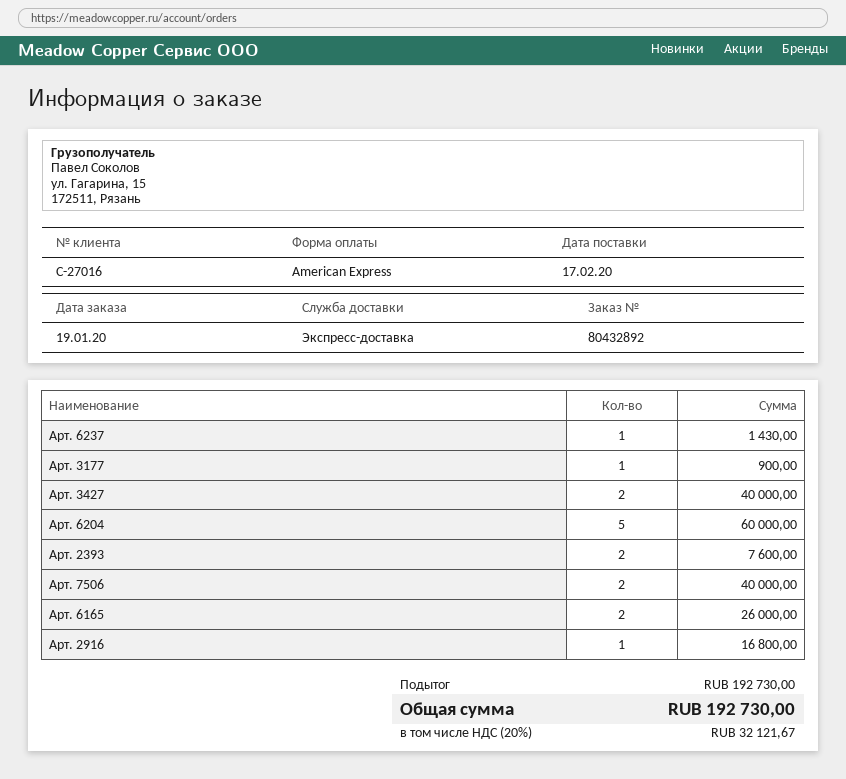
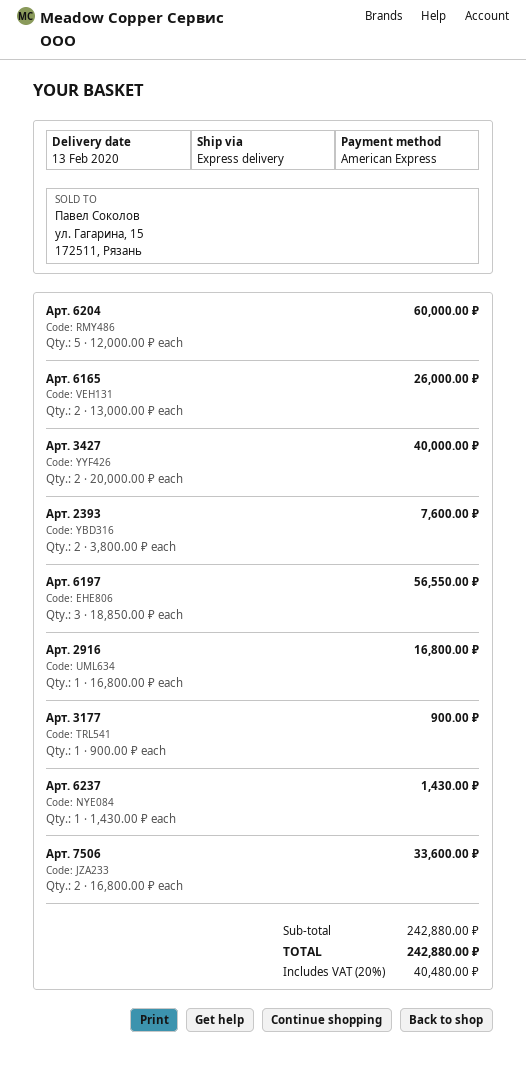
delivery date: 2020-02-17 -> 2020-02-13
Арт. 7506: 2 for 40000.00 -> 2 for 33600.00
Арт. 6197: none -> 3 for 56550.00
subtotal: 192730.00 -> 242880.00
tax: 20% = 32121.67 -> 20% = 40480.00
total: 192730.00 -> 242880.00

